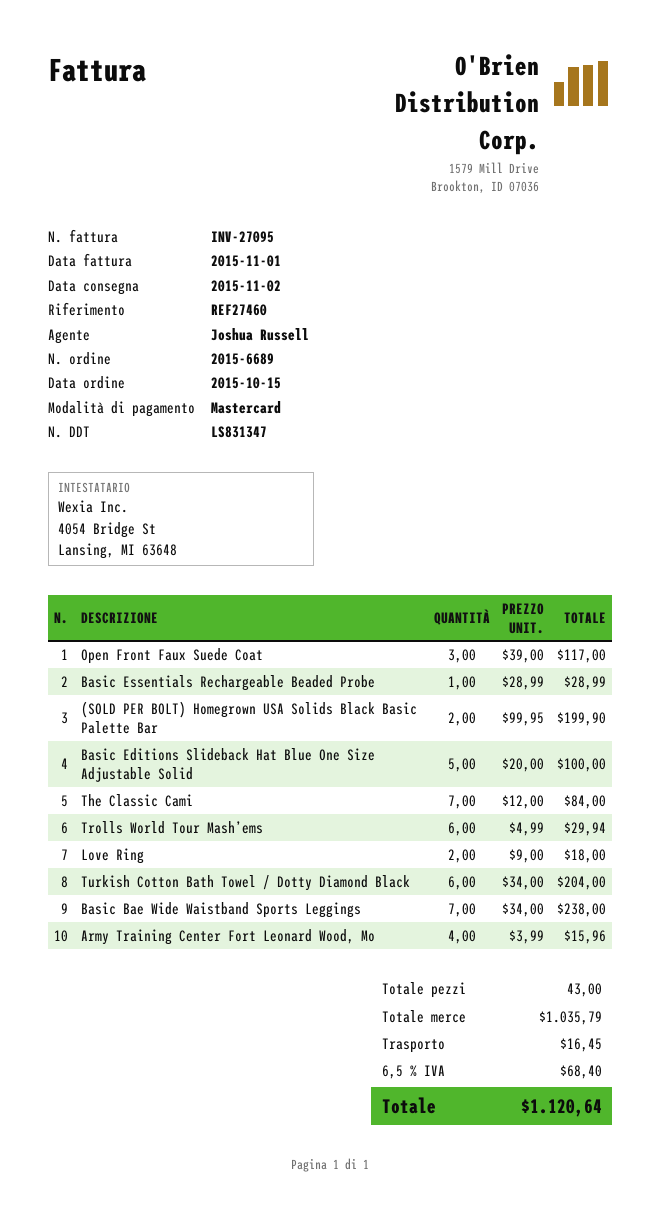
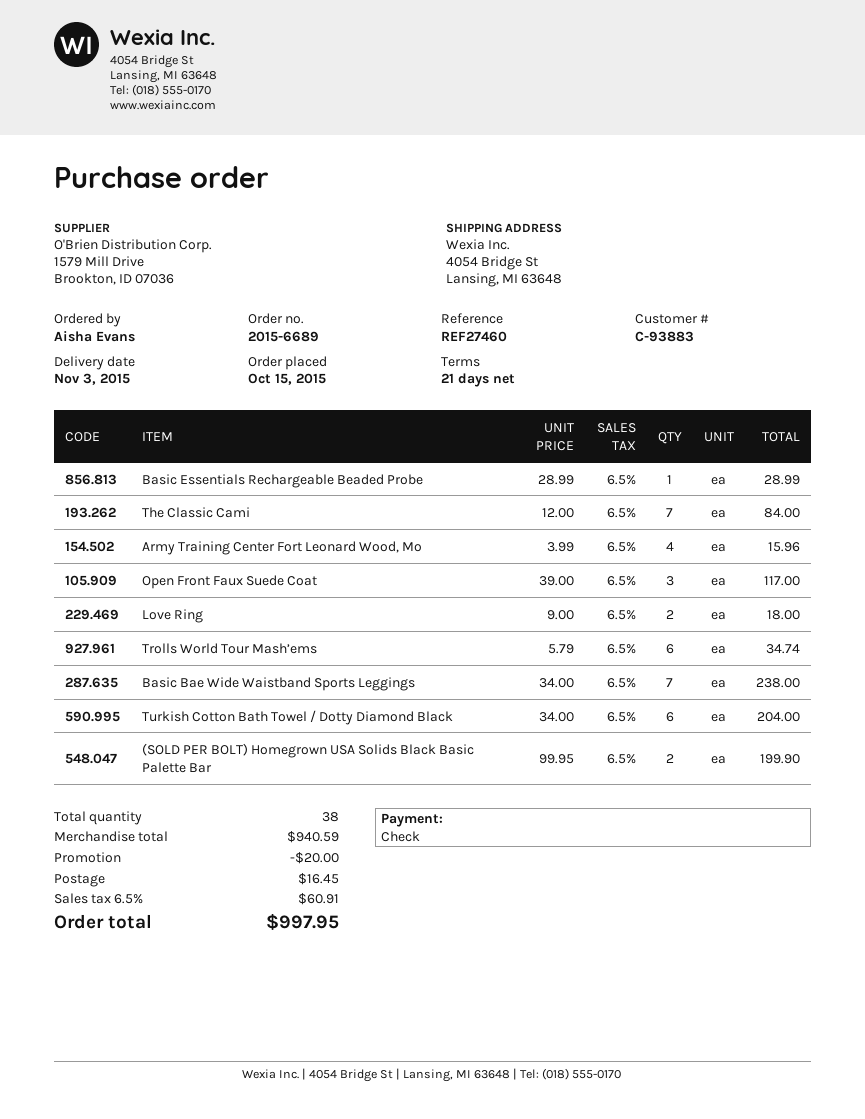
delivery date: 2015-11-02 -> 2015-11-03
payment method: Mastercard -> cheque
Basic Editions Slideback Hat Blue One Size Adjustable Solid: 5 x 20.00 = 100.00 -> none
Trolls World Tour Mash’ems: 6 x 4.99 = 29.94 -> 6 x 5.79 = 34.74
total quantity: 43 -> 38
subtotal: 1035.79 -> 940.59
discount: none -> 20.00
tax: 6.5% = 68.40 -> 6.5% = 60.91
total: 1120.64 -> 997.95

